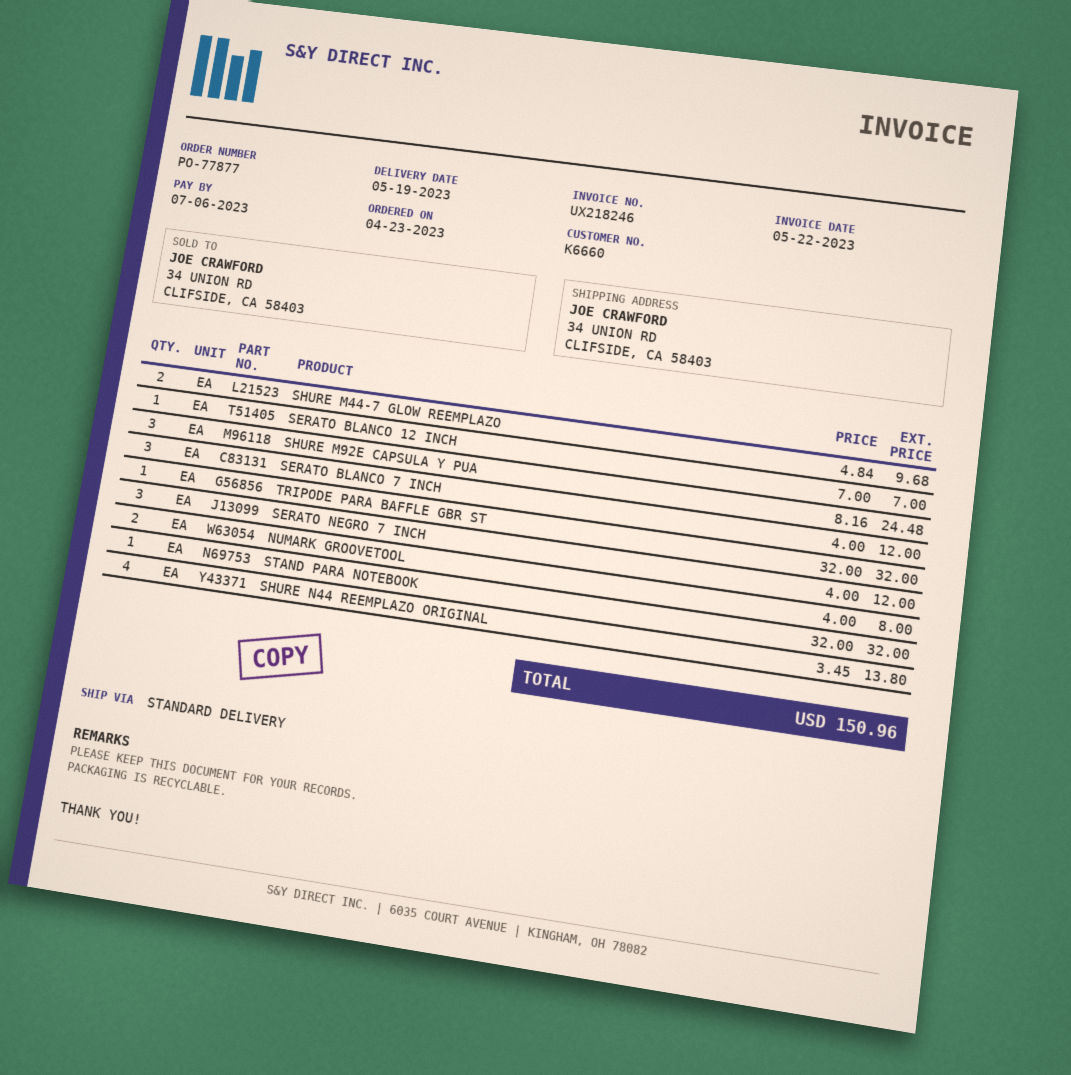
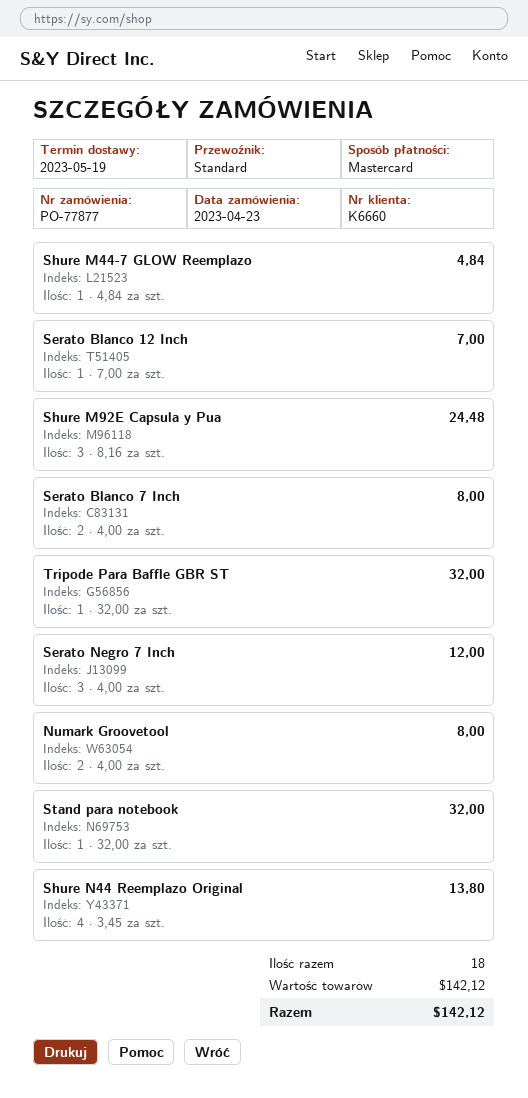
SHURE M44-7 GLOW REEMPLAZO: 2 x 4.84 = 9.68 -> 1 x 4.84 = 4.84
SERATO BLANCO 7 INCH: 3 x 4.00 = 12.00 -> 2 x 4.00 = 8.00
total: 150.96 -> 142.12

